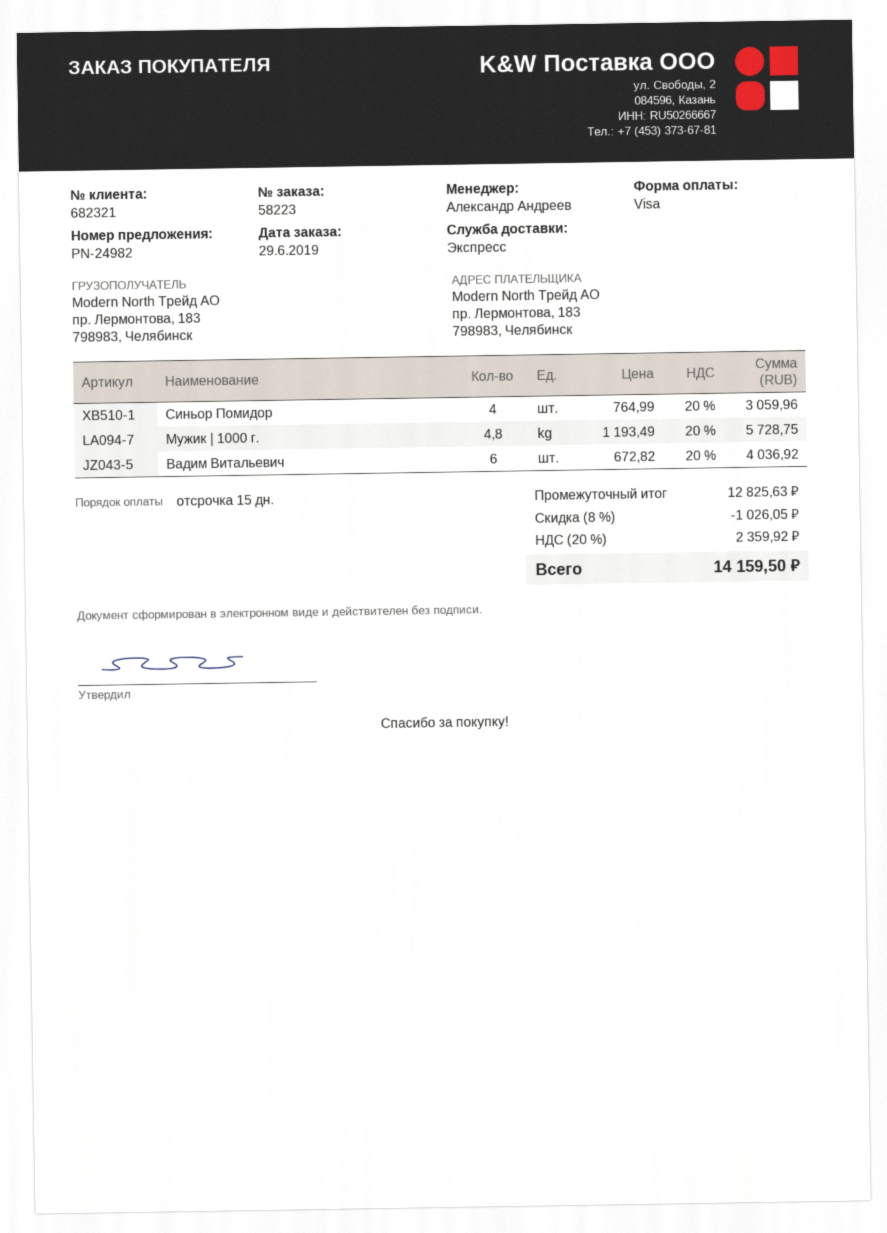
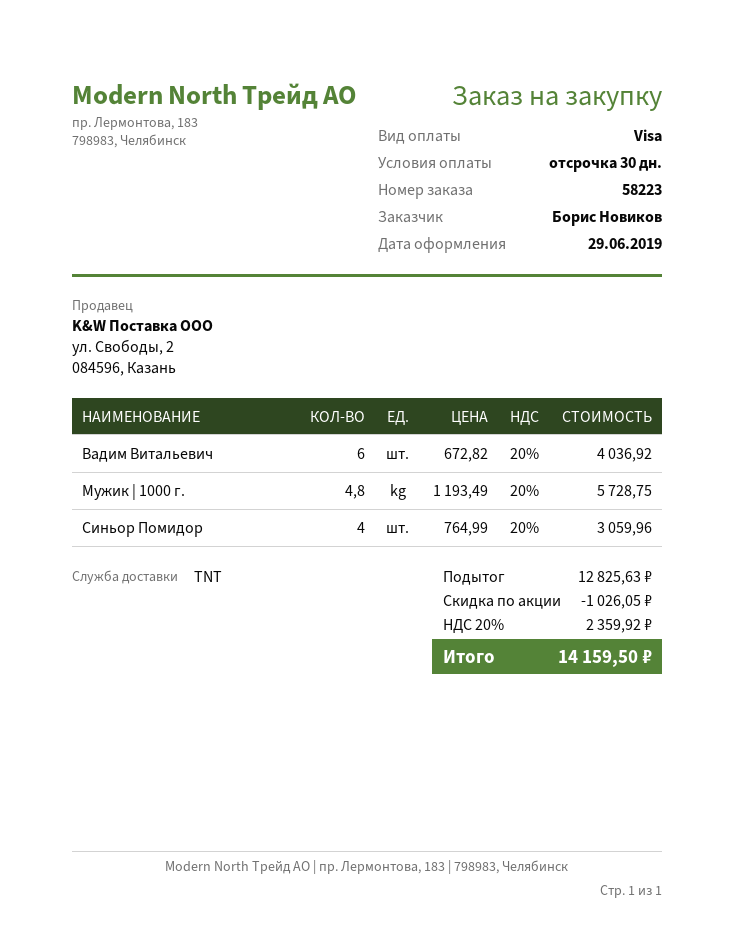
payment terms: 15 days -> 30 days
shipping method: express -> TNT

